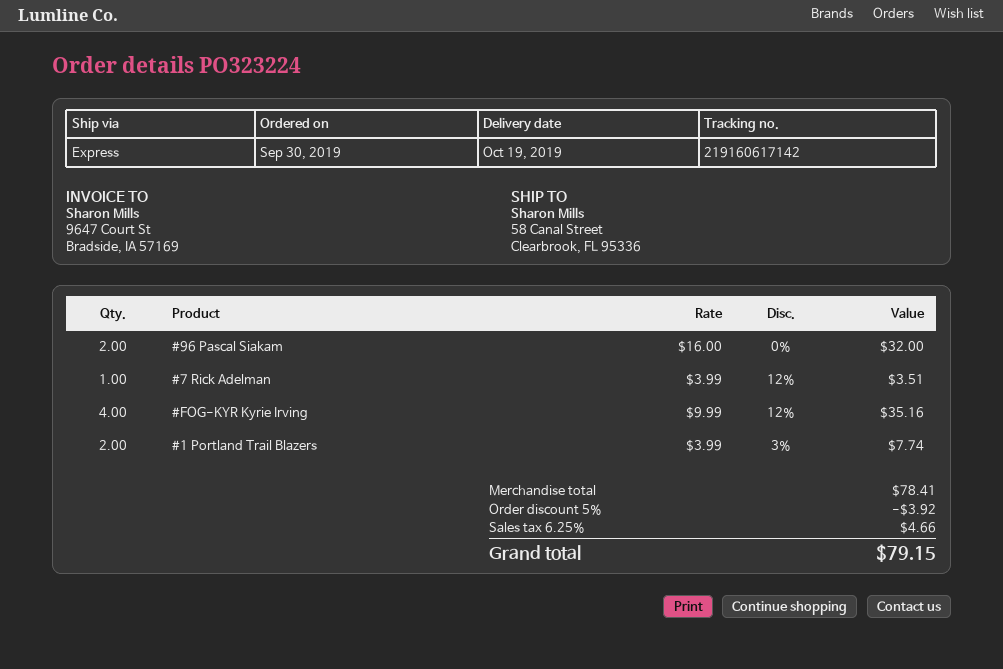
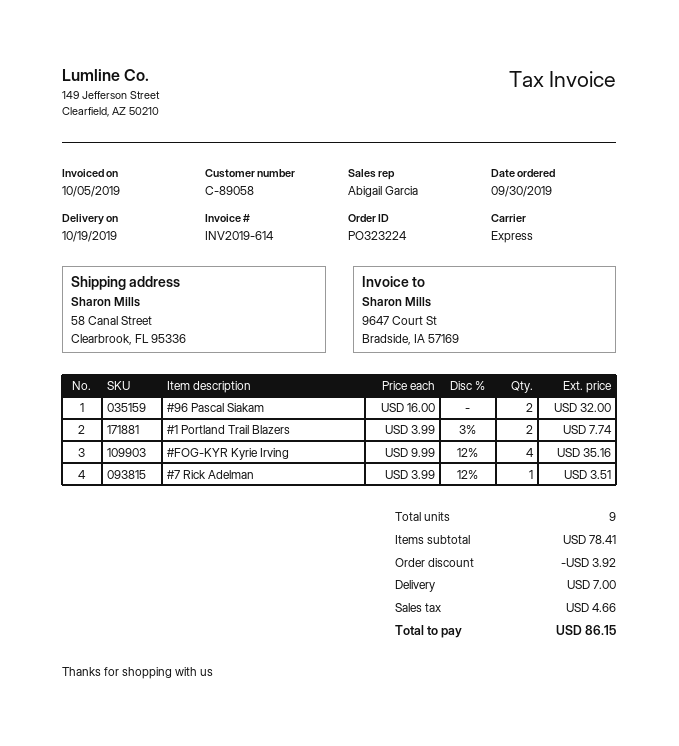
shipping: none -> 7.00
total: 79.15 -> 86.15

